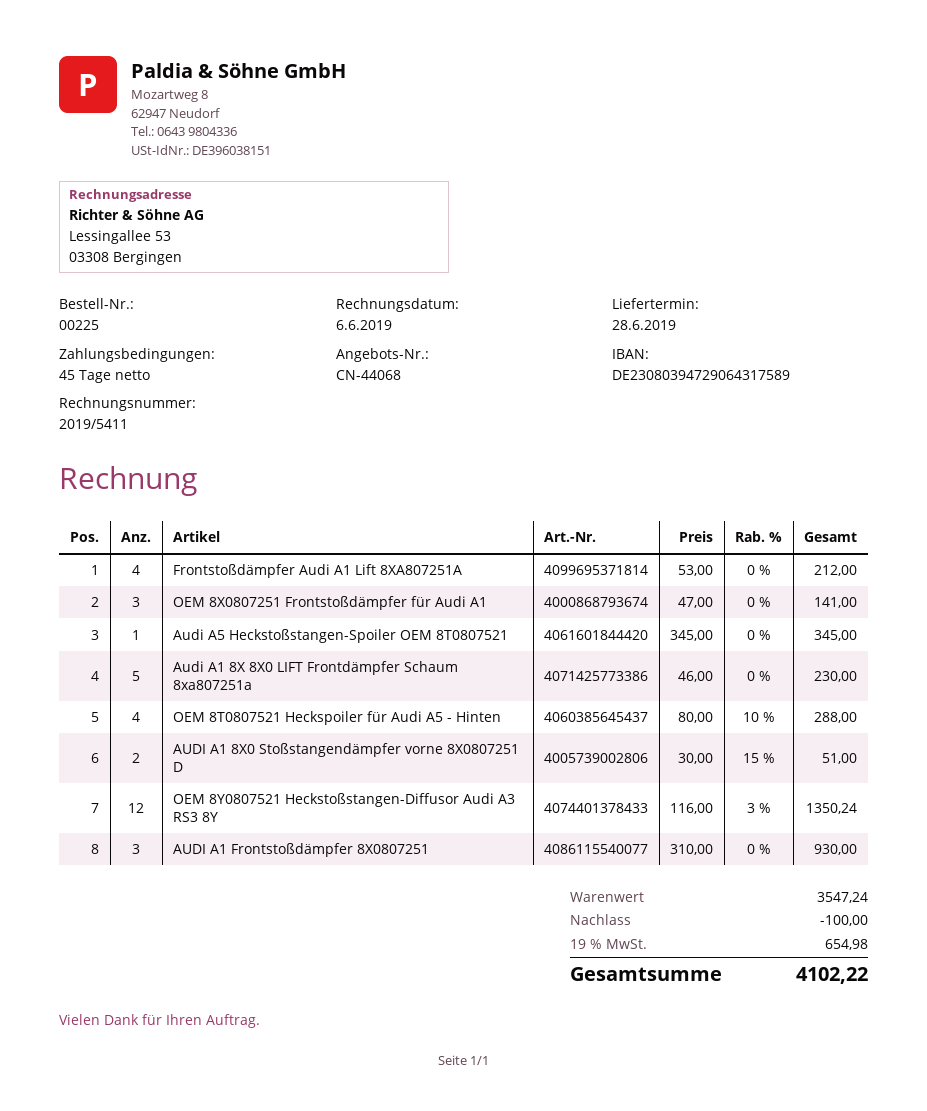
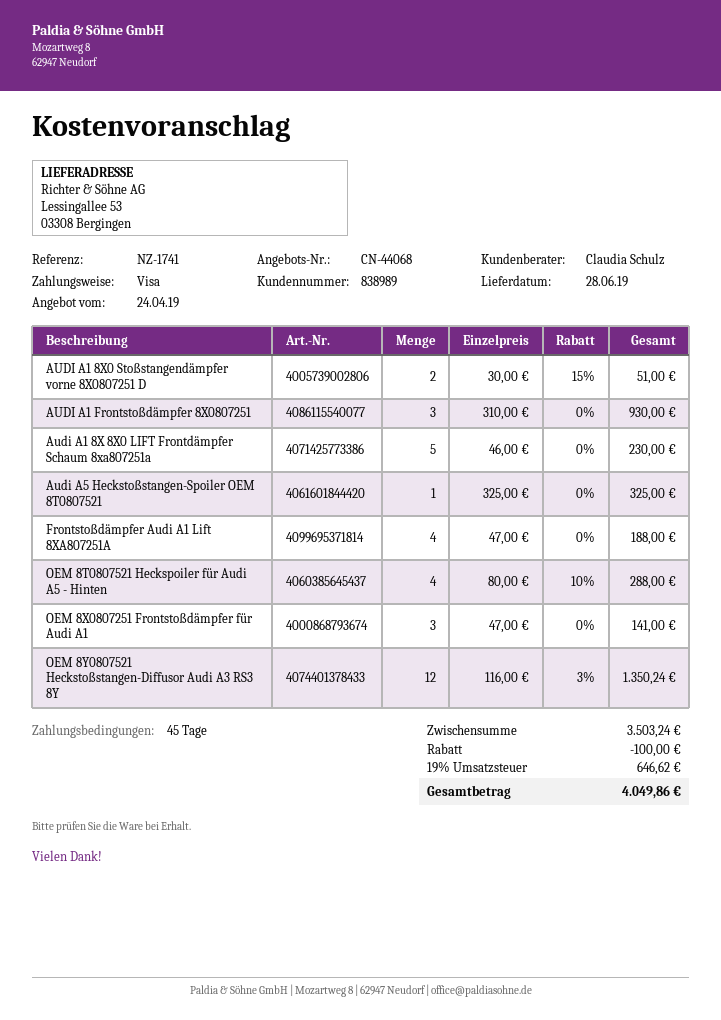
Frontstoßdämpfer Audi A1 Lift 8XA807251A: 4 x 53.00 = 212.00 -> 4 x 47.00 = 188.00
Audi A5 Heckstoßstangen-Spoiler OEM 8T0807521: 1 x 345.00 = 345.00 -> 1 x 325.00 = 325.00
subtotal: 3547.24 -> 3503.24
tax: 19% = 654.98 -> 19% = 646.62
total: 4102.22 -> 4049.86

